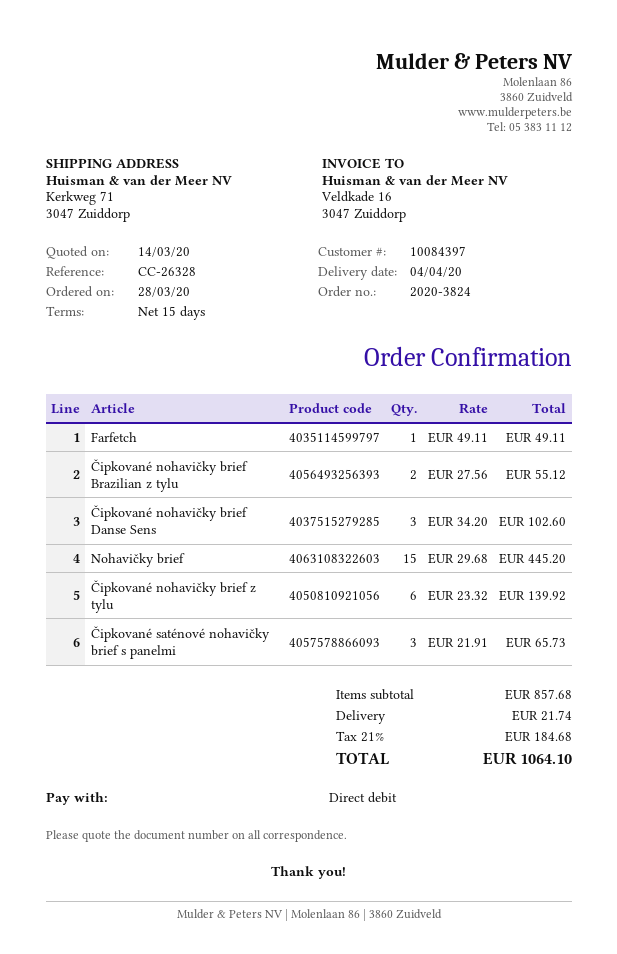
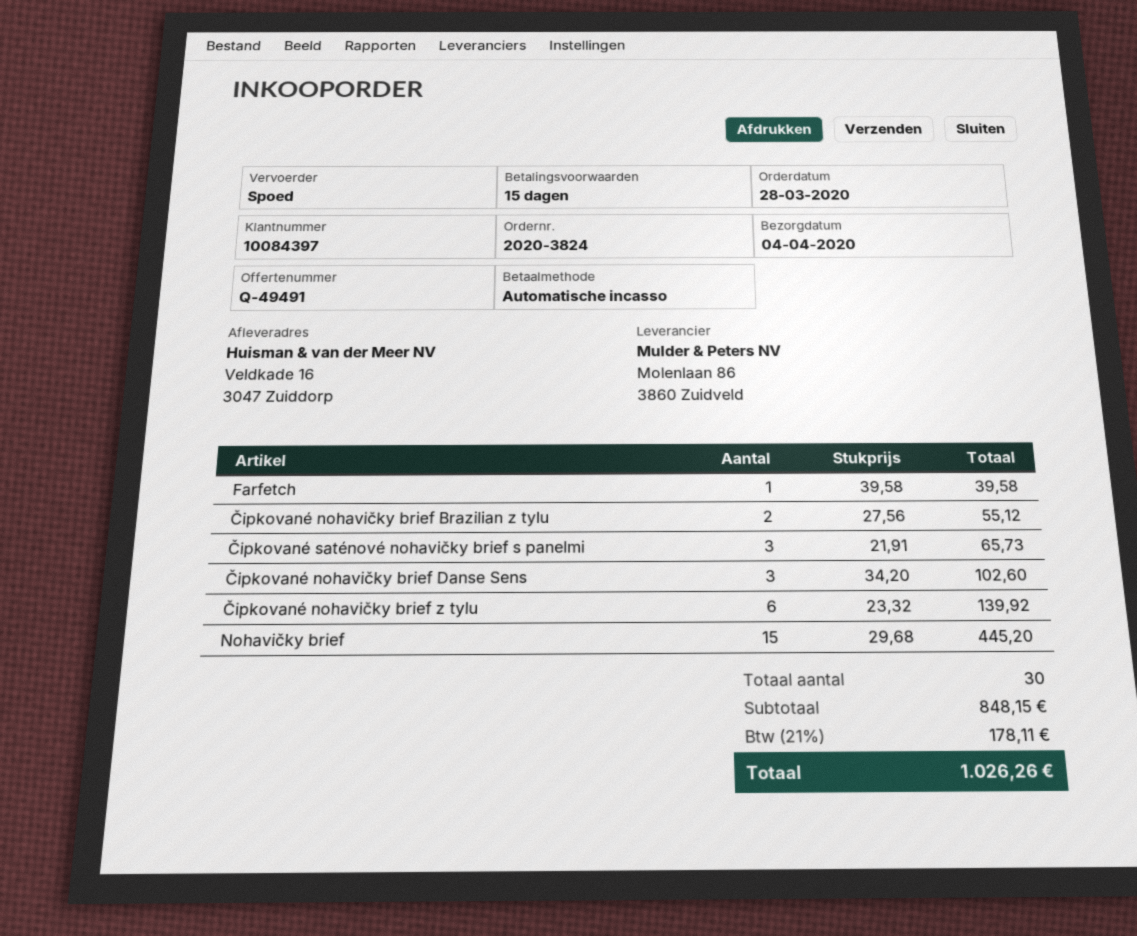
ship to: Kerkweg 71, 3047 Zuiddorp -> Veldkade 16, 3047 Zuiddorp
Farfetch: 1 x 49.11 = 49.11 -> 1 x 39.58 = 39.58
subtotal: 857.68 -> 848.15
shipping: 21.74 -> none
tax: 21% = 184.68 -> 21% = 178.11
total: 1064.10 -> 1026.26

